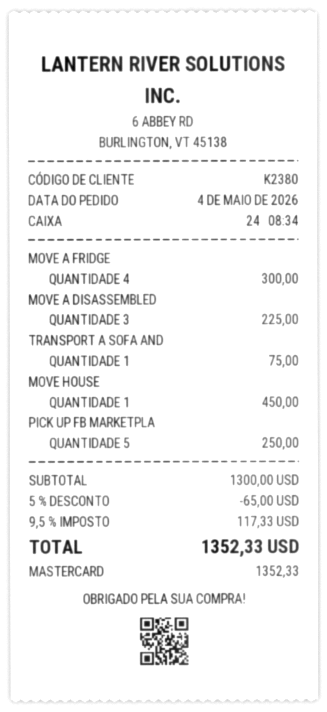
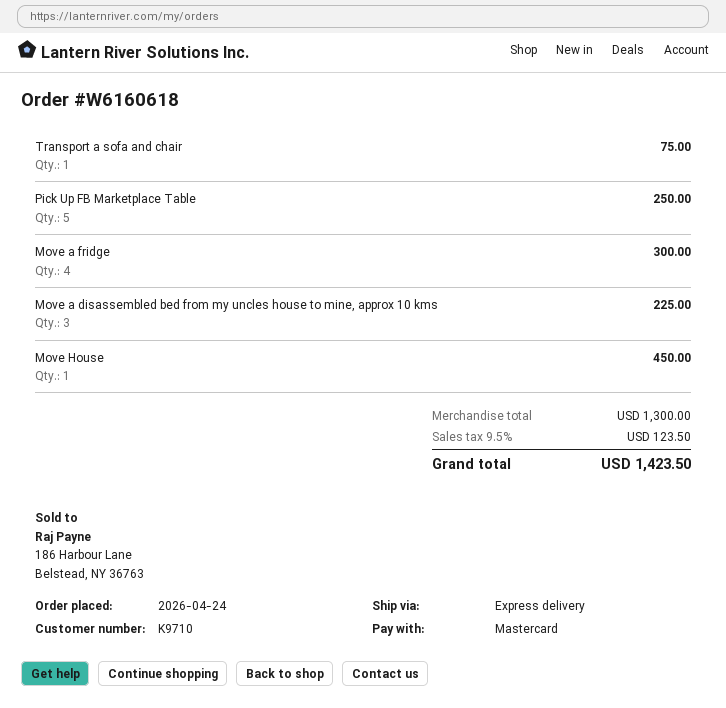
order date: 2026-05-04 -> 2026-04-24
customer number: K2380 -> K9710
discount: 5% = 65.00 -> none
tax: 9.5% = 117.33 -> 9.5% = 123.50
total: 1352.33 -> 1423.50

